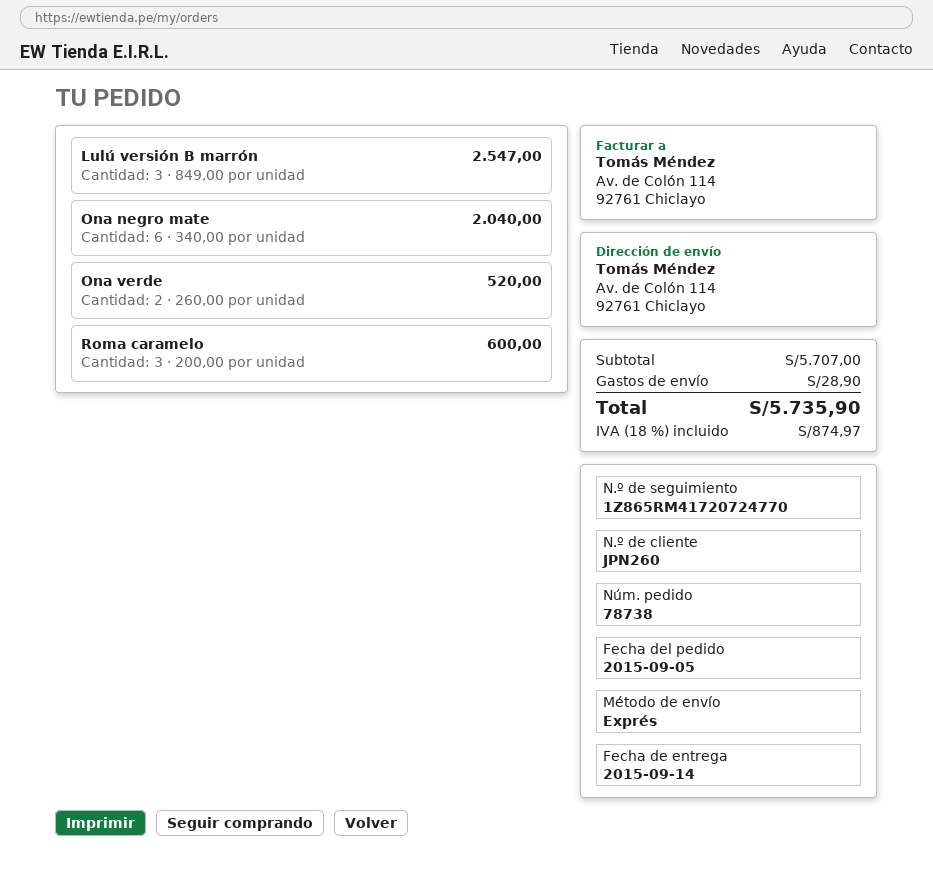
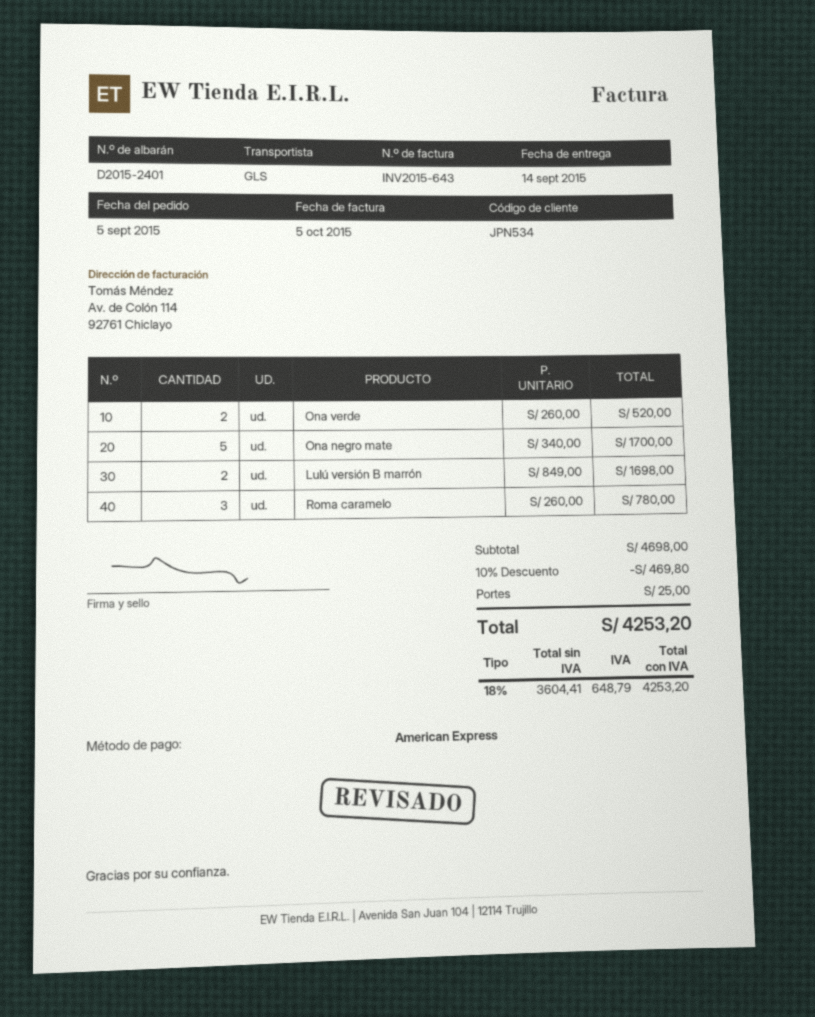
customer number: JPN260 -> JPN534
shipping method: express -> GLS
Lulú versión B marrón: 3 x 849.00 = 2547.00 -> 2 x 849.00 = 1698.00
Ona negro mate: 6 x 340.00 = 2040.00 -> 5 x 340.00 = 1700.00
Roma caramelo: 3 x 200.00 = 600.00 -> 3 x 260.00 = 780.00
subtotal: 5707.00 -> 4698.00
discount: none -> 10% = 469.80
shipping: 28.90 -> 25.00
tax: 18% = 874.97 -> 18% = 648.79
total: 5735.90 -> 4253.20

